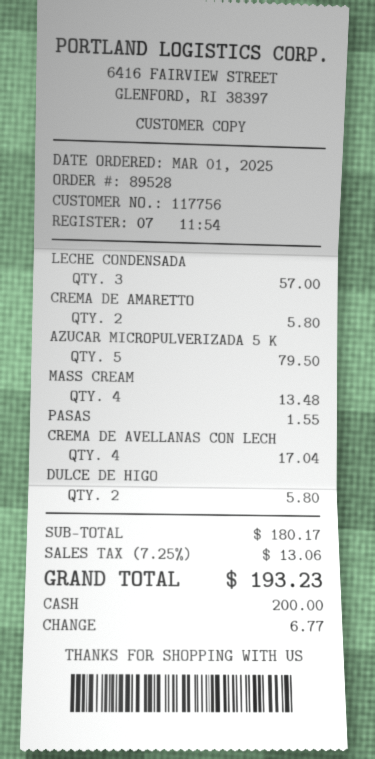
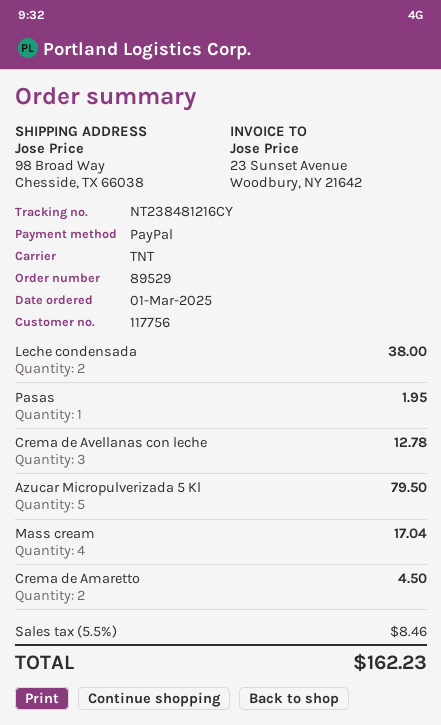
order number: 89528 -> 89529
payment method: cash -> PayPal
LECHE CONDENSADA: 3 for 57.00 -> 2 for 38.00
CREMA DE AMARETTO: 2 for 5.80 -> 2 for 4.50
MASS CREAM: 4 for 13.48 -> 4 for 17.04
PASAS: 1 for 1.55 -> 1 for 1.95
CREMA DE AVELLANAS CON LECH: 4 for 17.04 -> 3 for 12.78
DULCE DE HIGO: 2 for 5.80 -> none
tax: 7.25% = 13.06 -> 5.5% = 8.46
total: 193.23 -> 162.23

